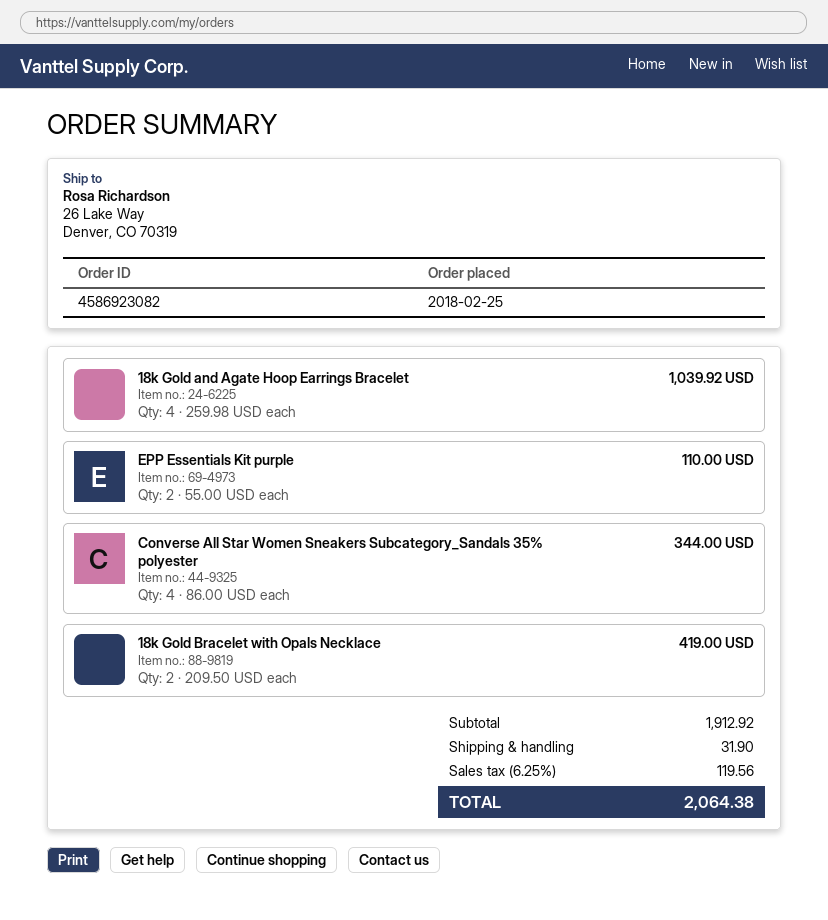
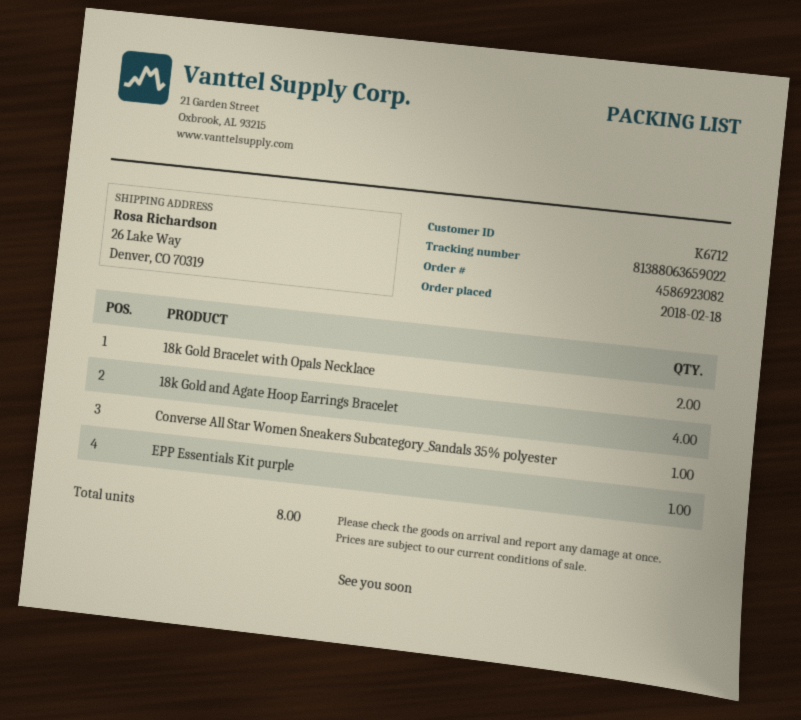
order date: 2018-02-25 -> 2018-02-18
EPP Essentials Kit purple: 2 -> 1
Converse All Star Women Sneakers Subcategory_Sandals 35% polyester: 4 -> 1

